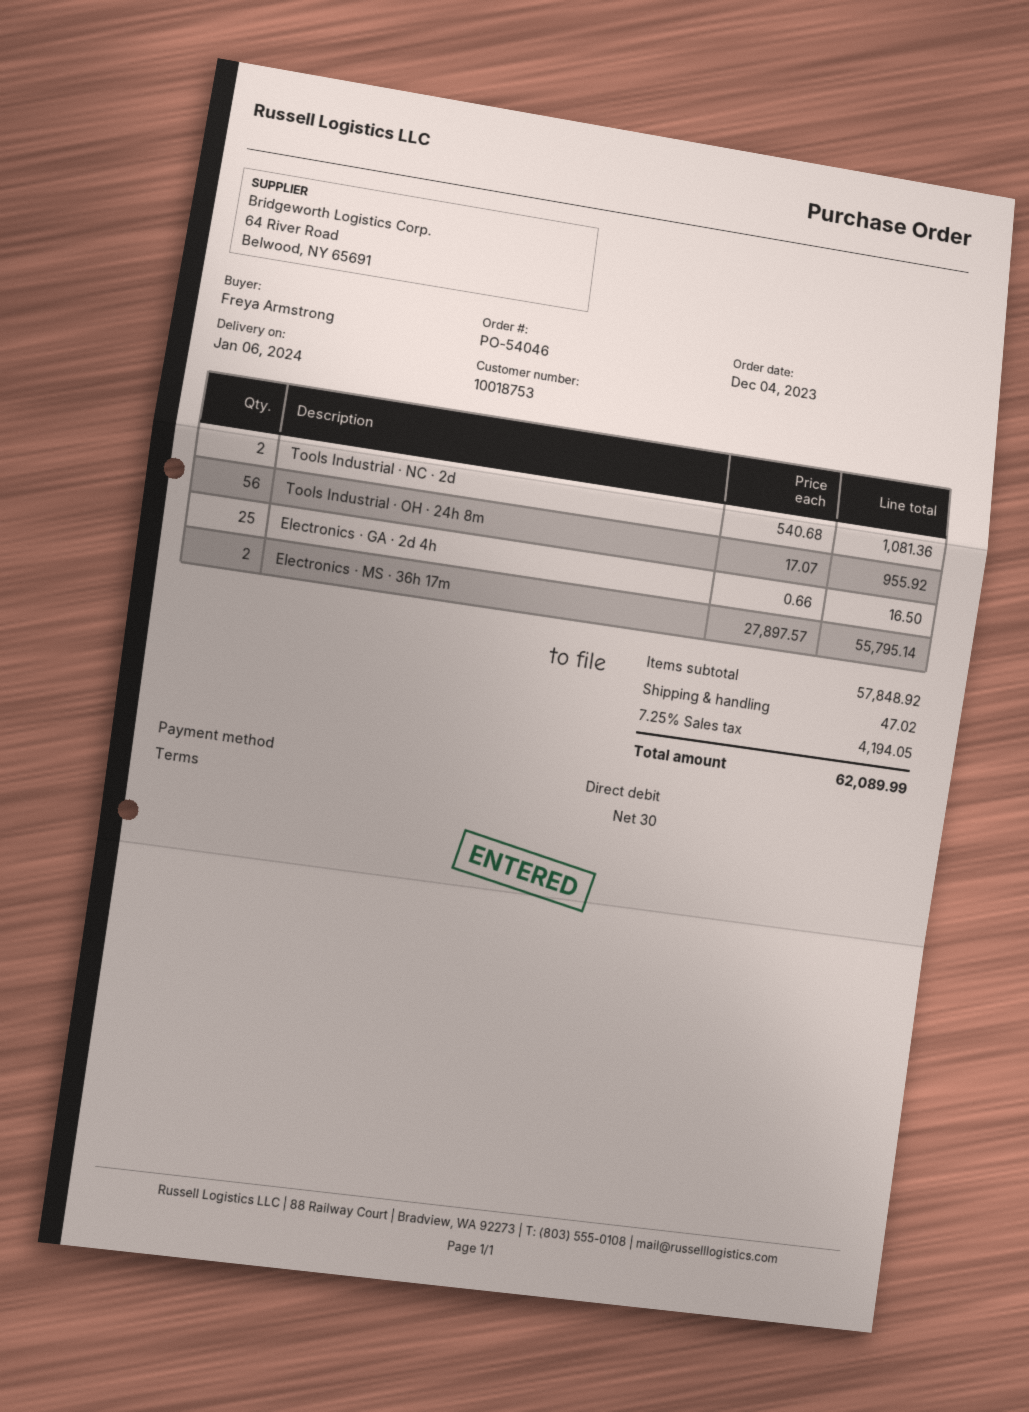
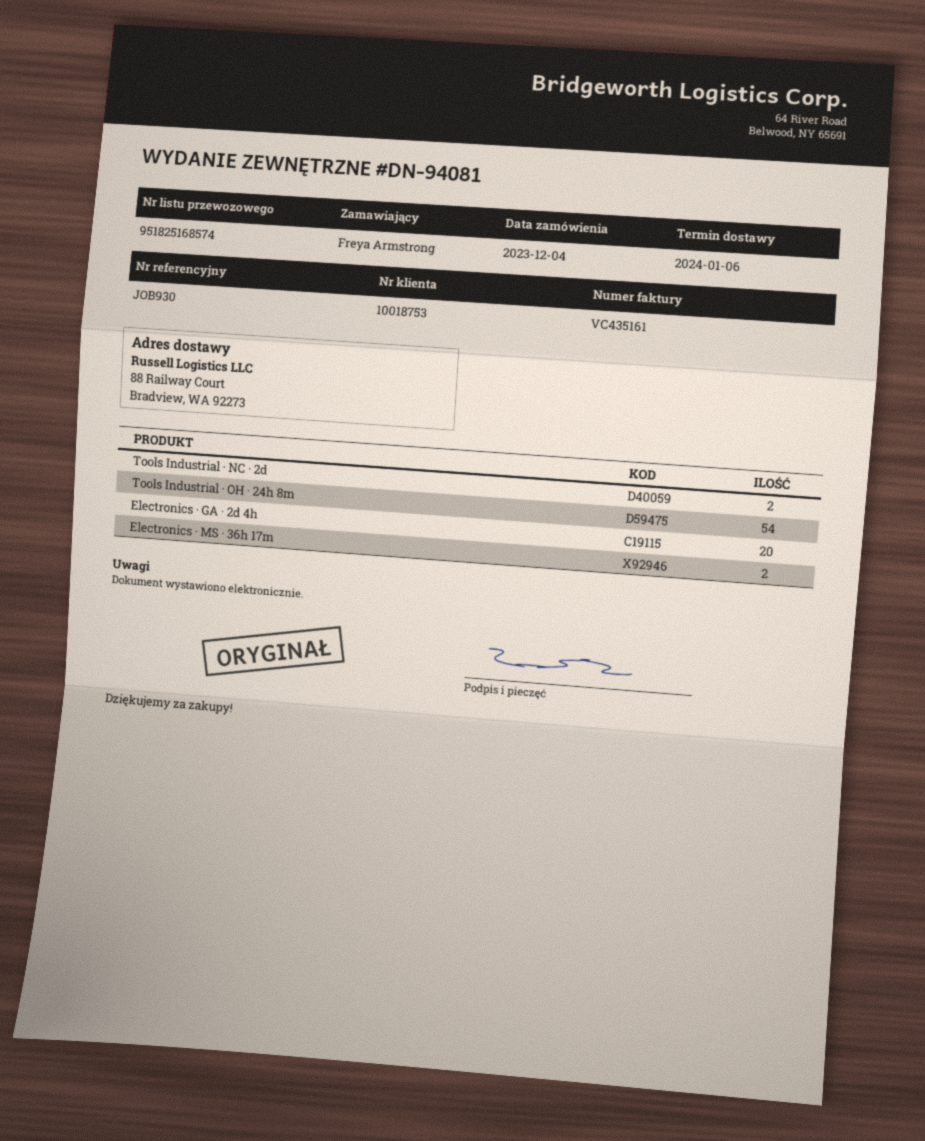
Tools Industrial · OH · 24h 8m: 56 -> 54
Electronics · GA · 2d 4h: 25 -> 20

